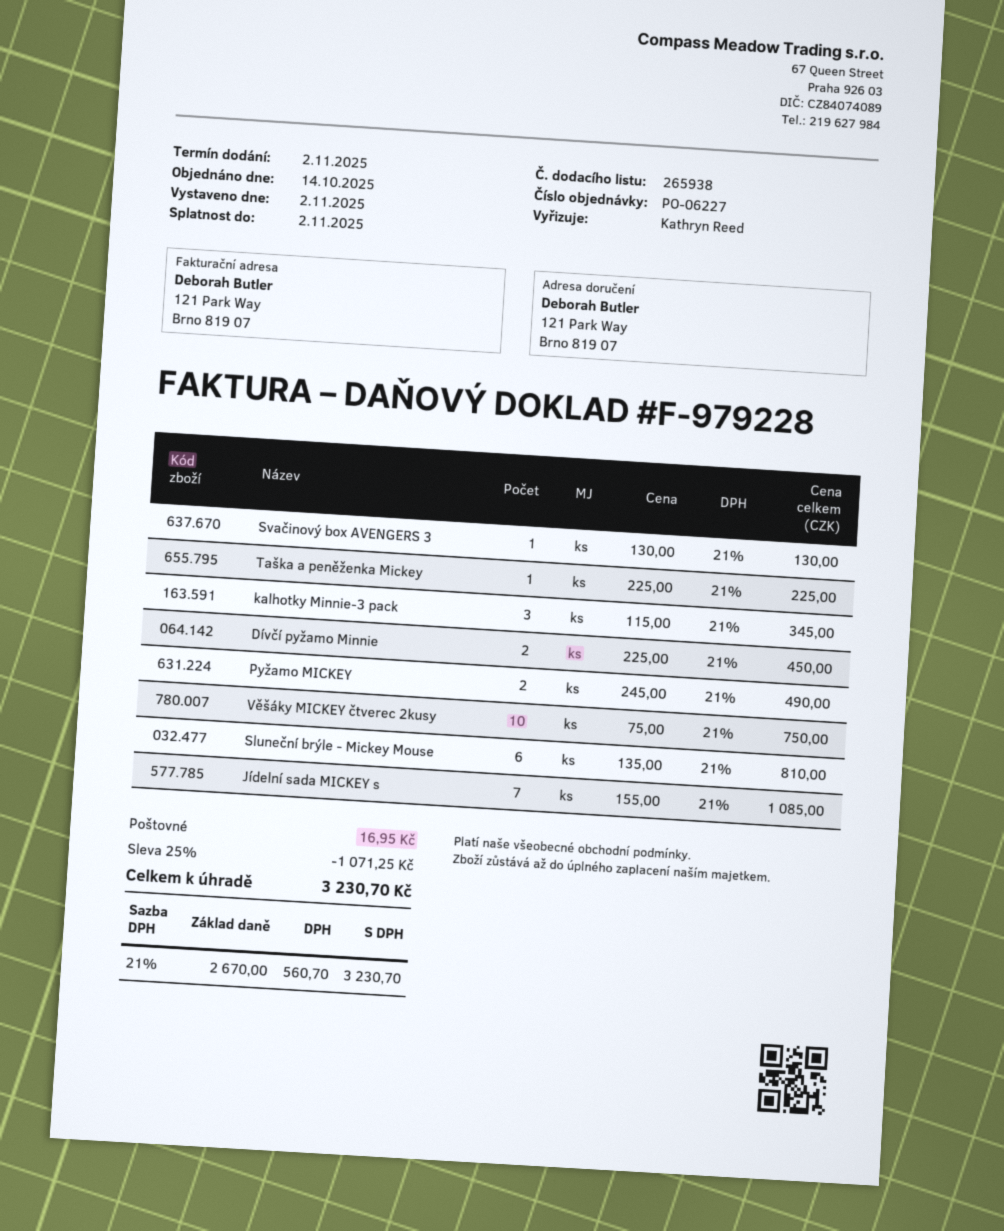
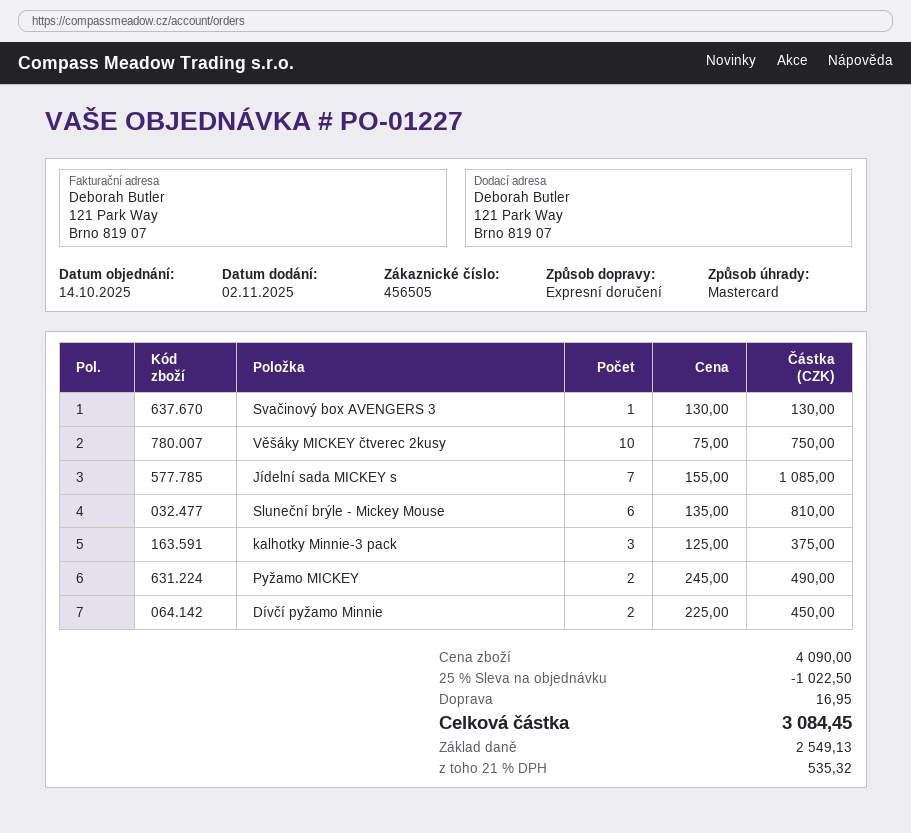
order number: PO-06227 -> PO-01227
Taška a peněženka Mickey: 1 x 225.00 = 225.00 -> none
kalhotky Minnie-3 pack: 3 x 115.00 = 345.00 -> 3 x 125.00 = 375.00
discount: 25% = 1071.25 -> 25% = 1022.50
net: 2670.00 -> 2549.13
tax: 21% = 560.70 -> 21% = 535.32
total: 3230.70 -> 3084.45

